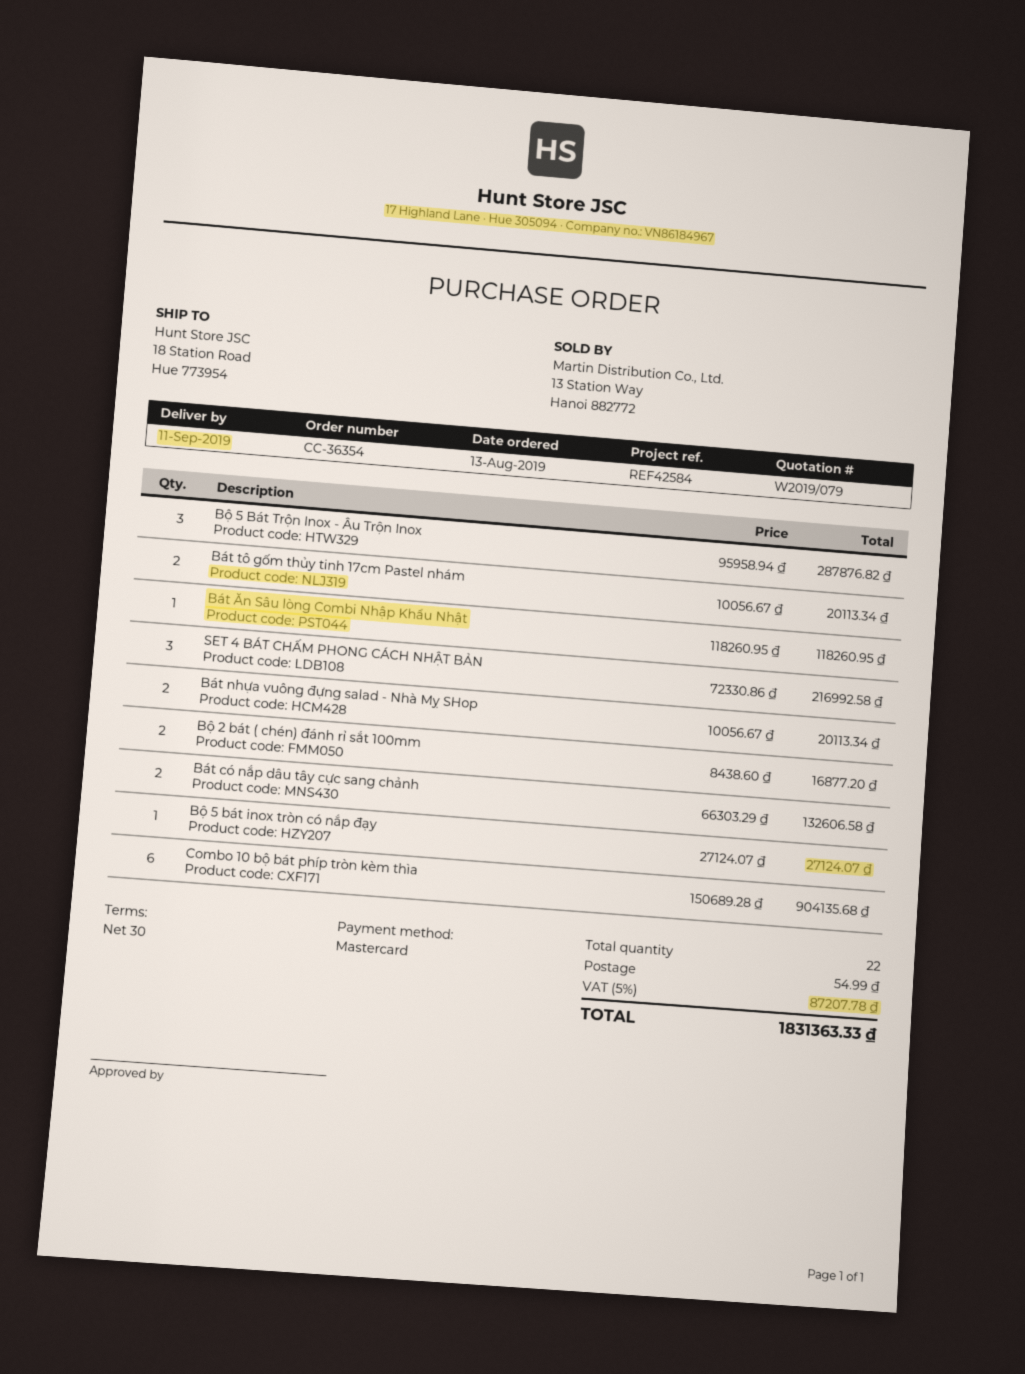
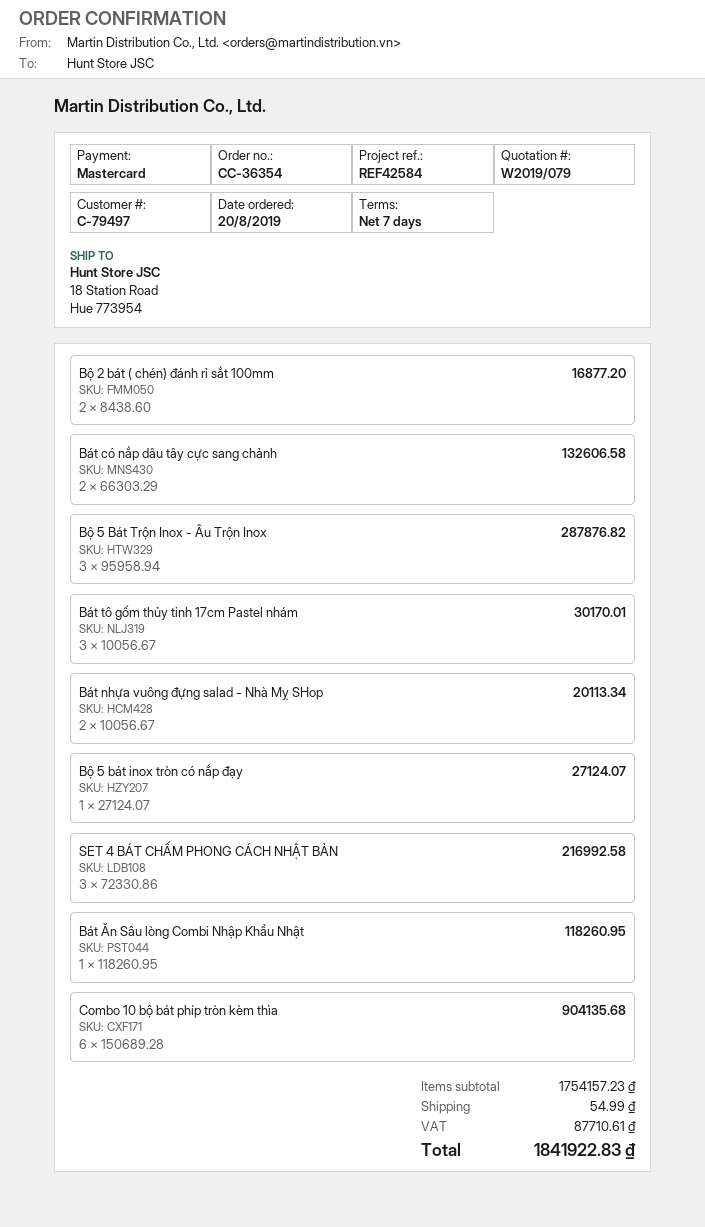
order date: 2019-08-13 -> 2019-08-20
payment terms: 30 days -> 7 days
Bát tô gốm thủy tinh 17cm Pastel nhám: 2 x 10056.67 = 20113.34 -> 3 x 10056.67 = 30170.01
tax: 87207.78 -> 87710.61
total: 1831363.33 -> 1841922.83

